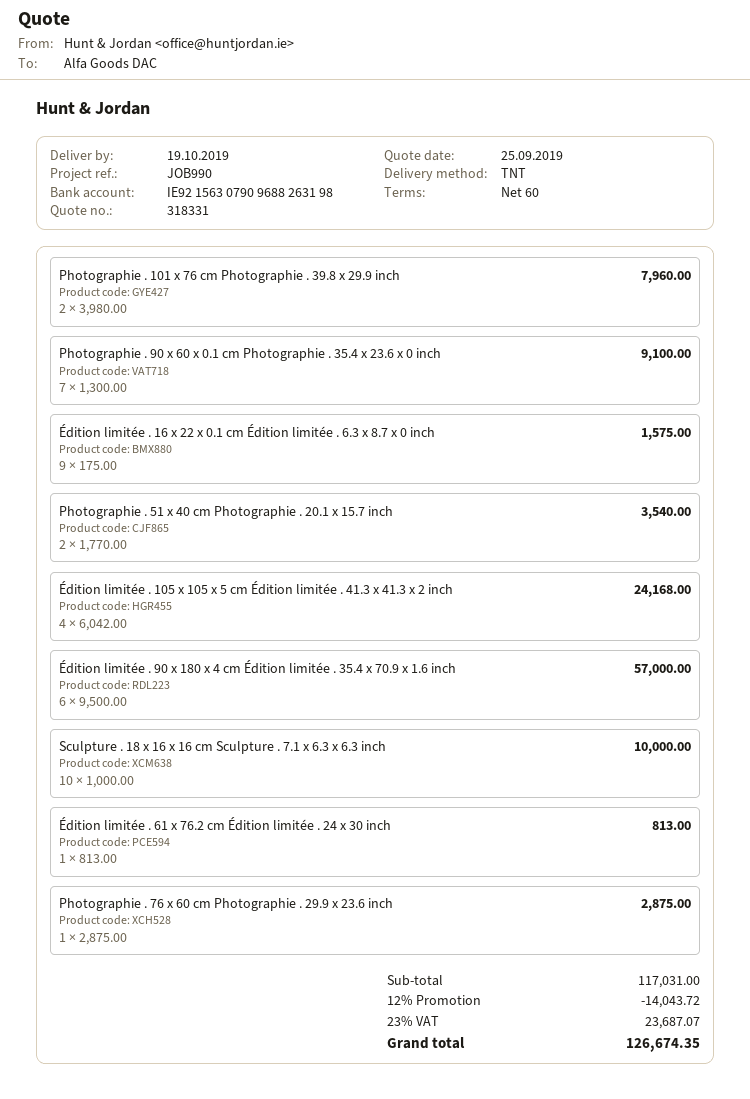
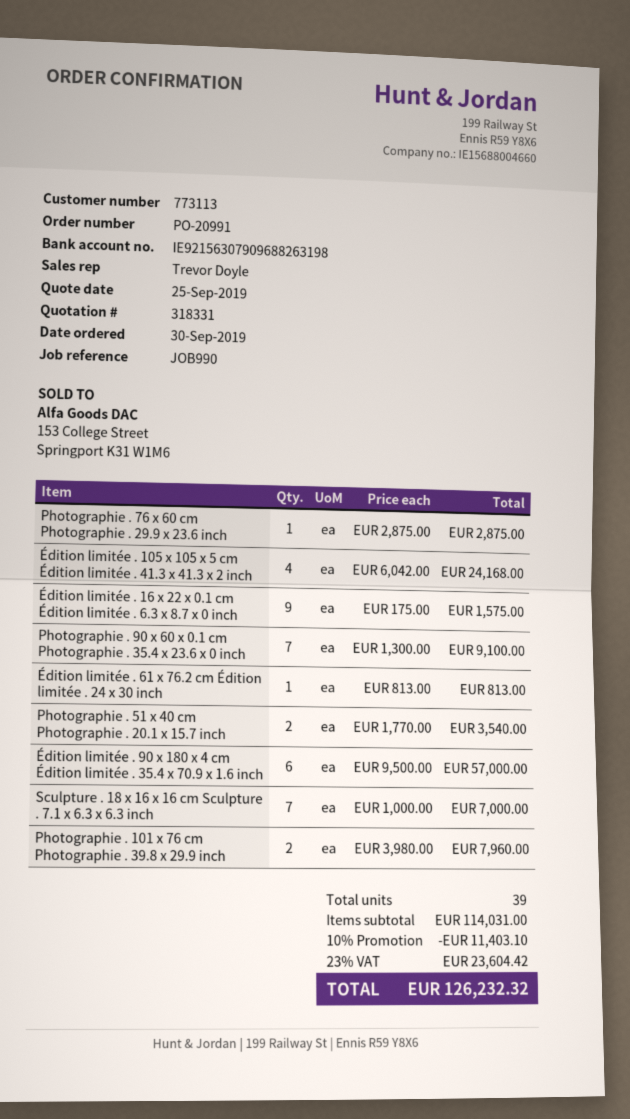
Sculpture . 18 x 16 x 16 cm Sculpture . 7.1 x 6.3 x 6.3 inch: 10 x 1000.00 = 10000.00 -> 7 x 1000.00 = 7000.00
subtotal: 117031.00 -> 114031.00
discount: 12% = 14043.72 -> 10% = 11403.10
tax: 23% = 23687.07 -> 23% = 23604.42
total: 126674.35 -> 126232.32

